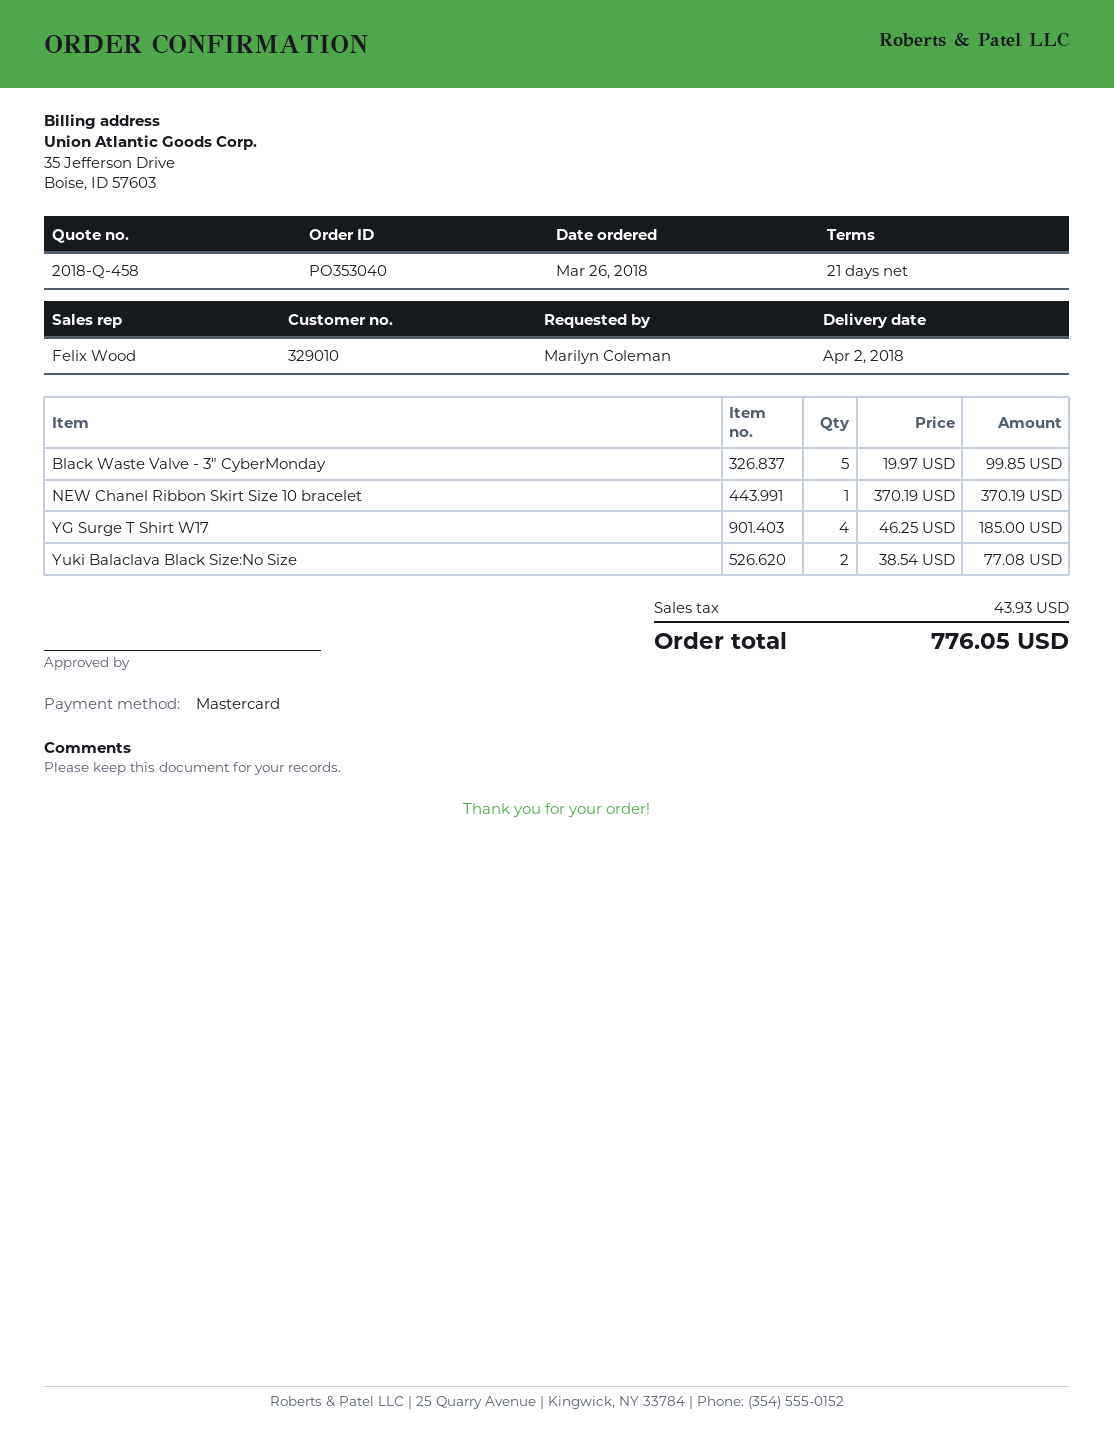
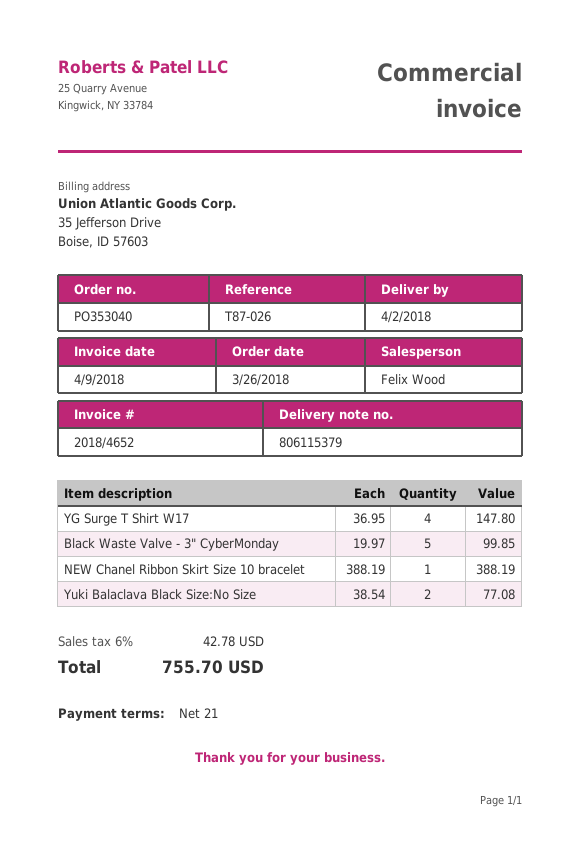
NEW Chanel Ribbon Skirt Size 10 bracelet: 1 x 370.19 = 370.19 -> 1 x 388.19 = 388.19
YG Surge T Shirt W17: 4 x 46.25 = 185.00 -> 4 x 36.95 = 147.80
tax: 43.93 -> 42.78
total: 776.05 -> 755.70

